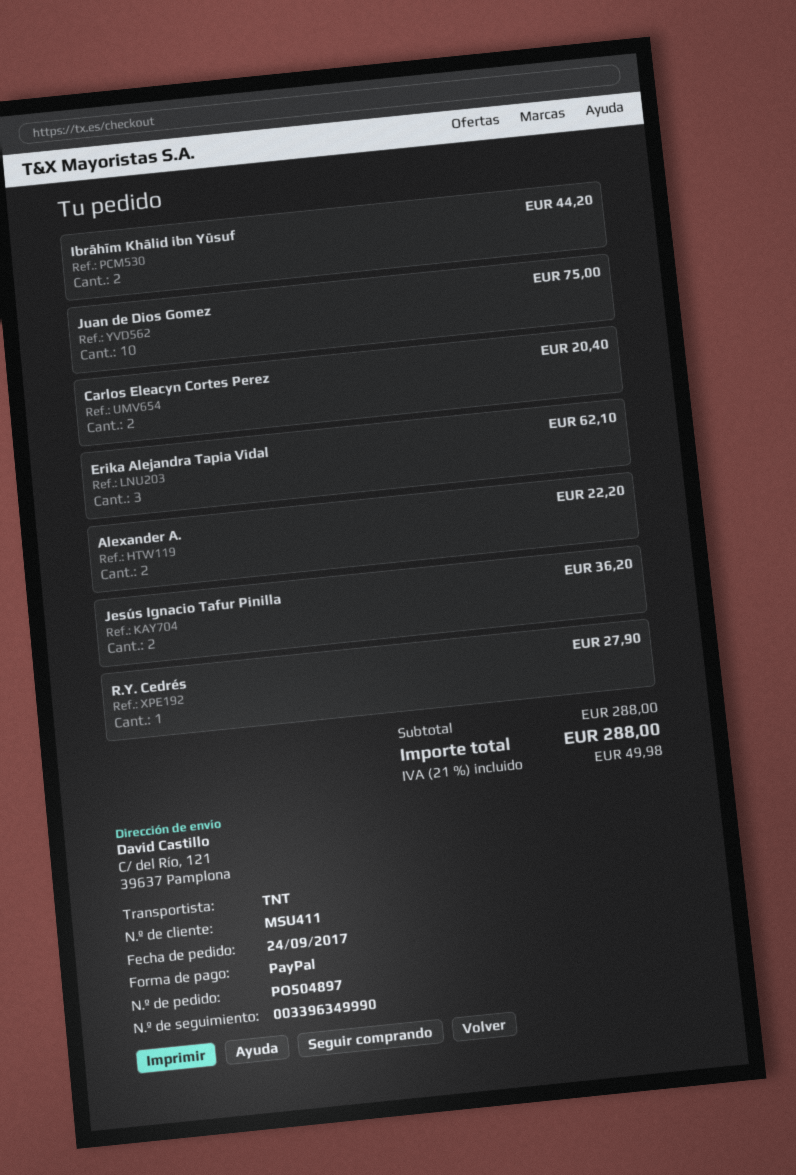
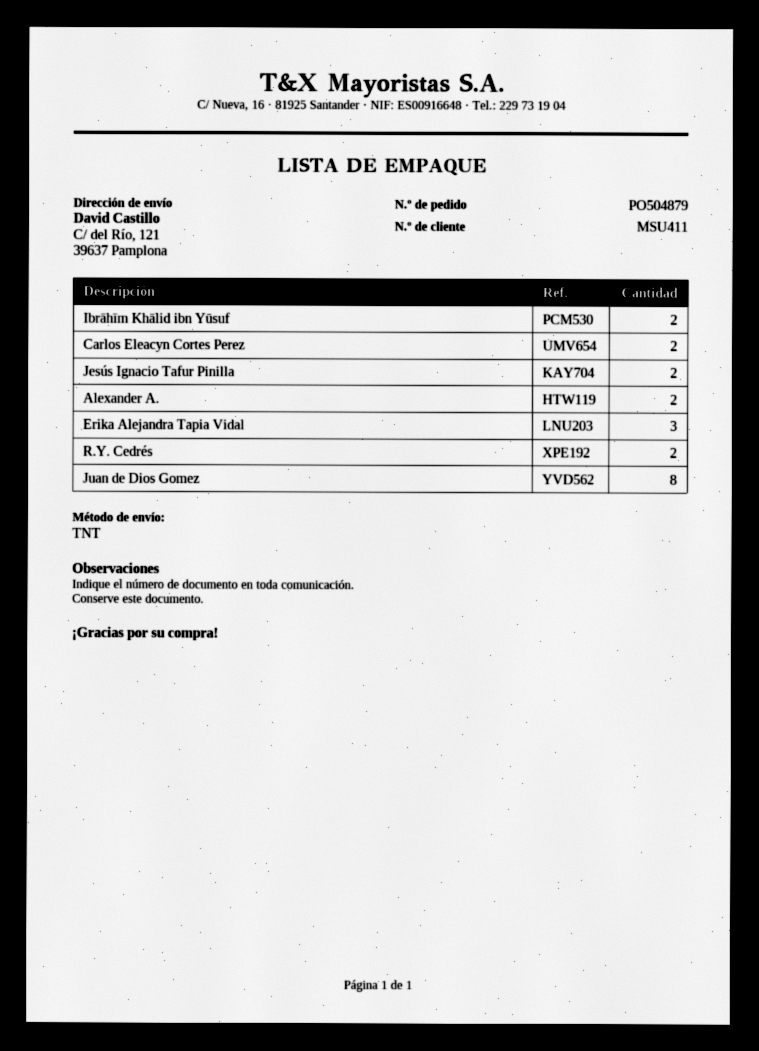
order number: PO504897 -> PO504879
Juan de Dios Gomez: 10 -> 8
R.Y. Cedrés: 1 -> 2

